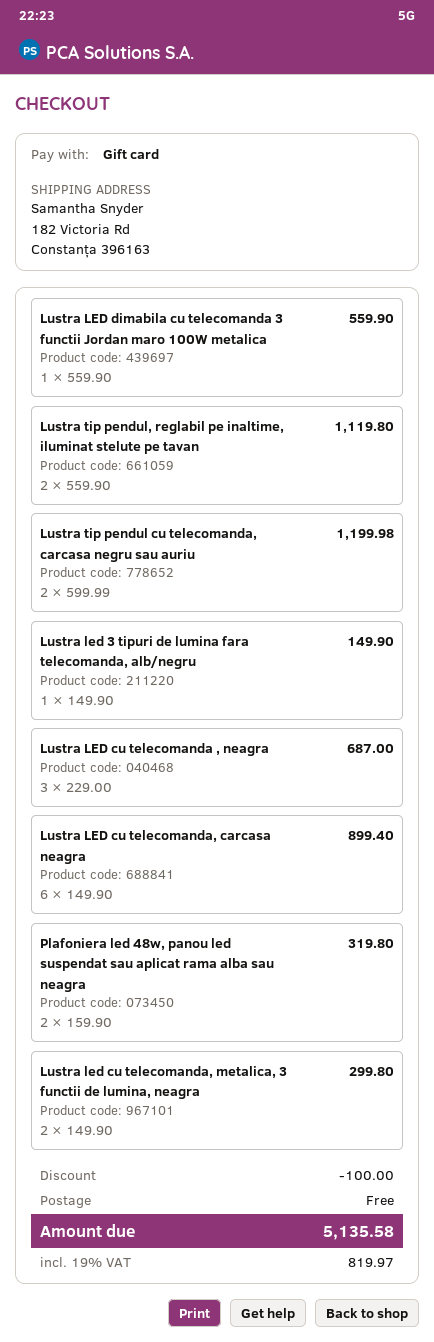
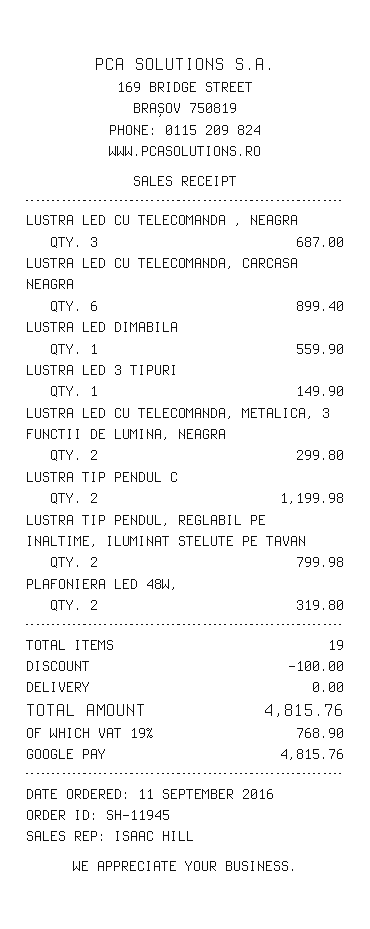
payment method: gift card -> Google Pay
Lustra tip pendul, reglabil pe inaltime, iluminat stelute pe tavan: 2 for 1119.80 -> 2 for 799.98
tax: 19% = 819.97 -> 19% = 768.90
total: 5135.58 -> 4815.76

